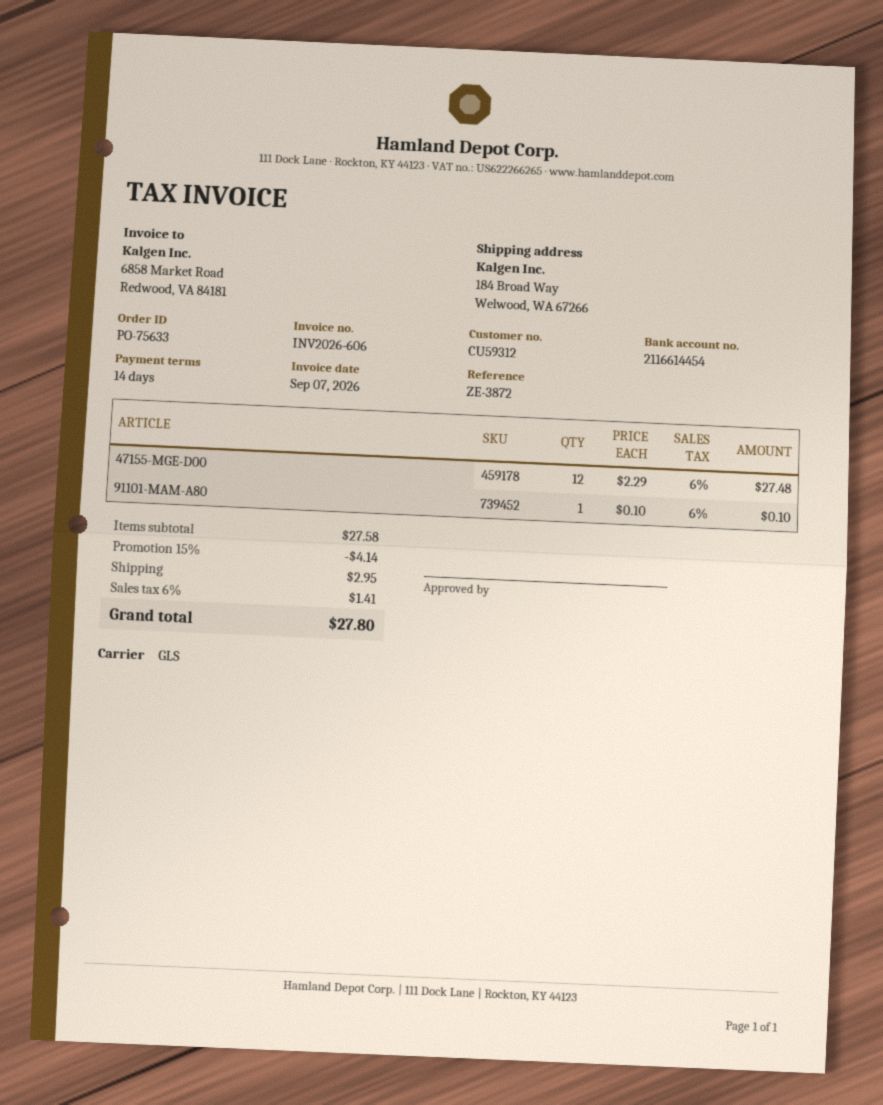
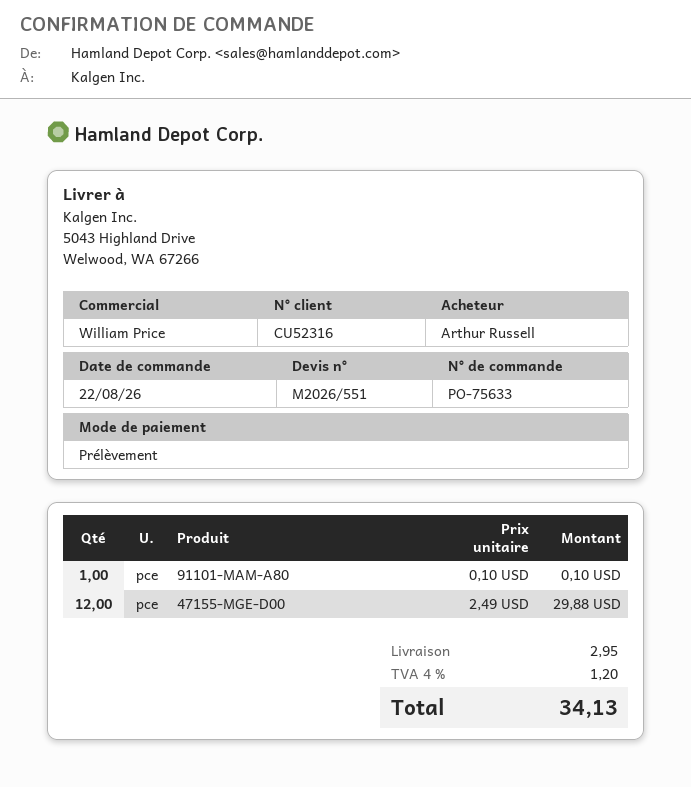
customer number: CU59312 -> CU52316
ship to: 184 Broad Way, Welwood, WA 67266 -> 5043 Highland Drive, Welwood, WA 67266
47155-MGE-D00: 12 x 2.29 = 27.48 -> 12 x 2.49 = 29.88
discount: 15% = 4.14 -> none
tax: 6% = 1.41 -> 4% = 1.20
total: 27.80 -> 34.13

